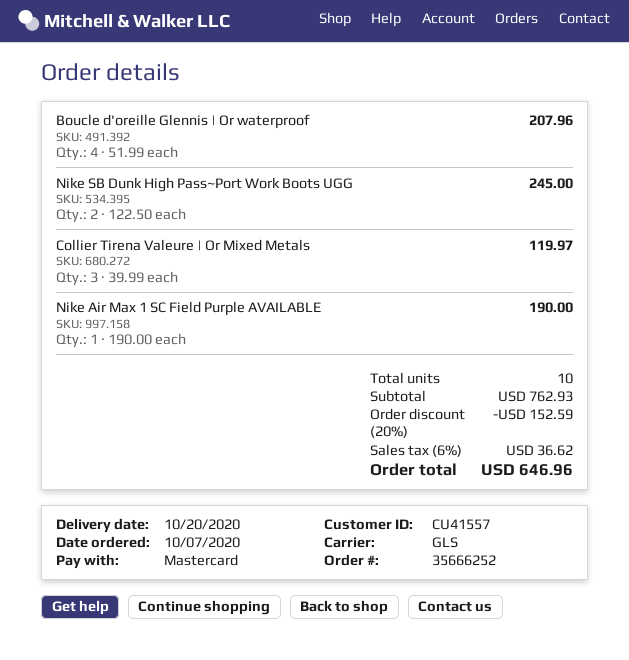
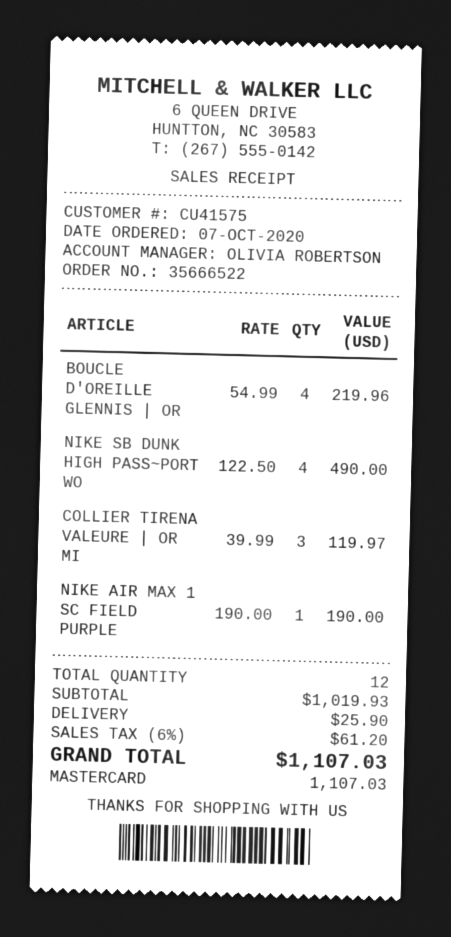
order number: 35666252 -> 35666522
customer number: CU41557 -> CU41575
Boucle d'oreille Glennis | Or waterproof: 4 x 51.99 = 207.96 -> 4 x 54.99 = 219.96
Nike SB Dunk High Pass~Port Work Boots UGG: 2 x 122.50 = 245.00 -> 4 x 122.50 = 490.00
total quantity: 10 -> 12
subtotal: 762.93 -> 1019.93
discount: 20% = 152.59 -> none
shipping: none -> 25.90
tax: 6% = 36.62 -> 6% = 61.20
total: 646.96 -> 1107.03

